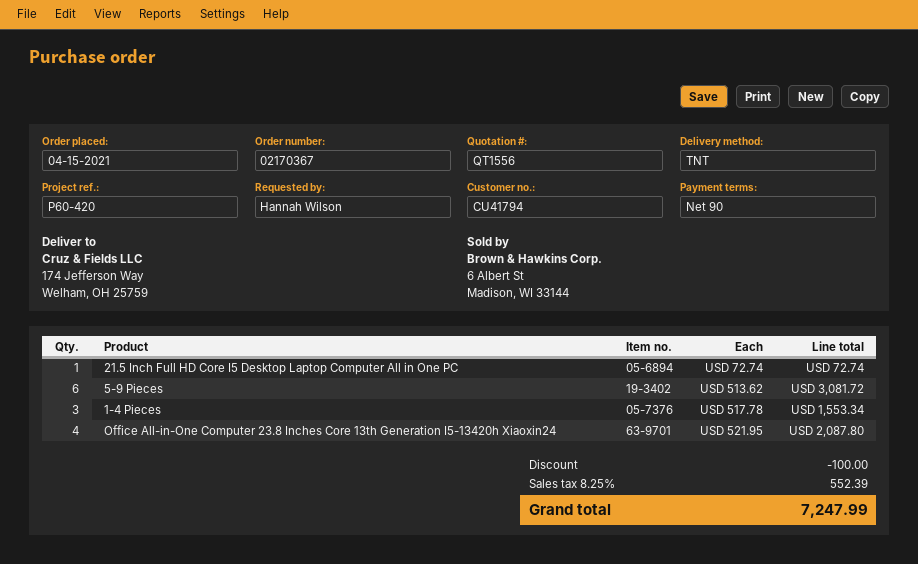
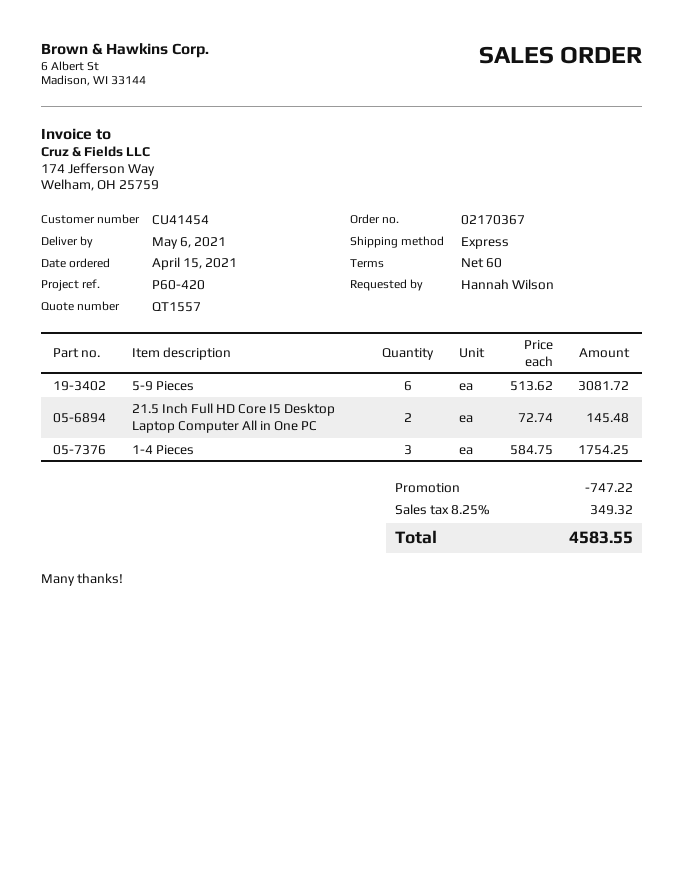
quote number: QT1556 -> QT1557
payment terms: 90 days -> 60 days
customer number: CU41794 -> CU41454
shipping method: TNT -> express
21.5 Inch Full HD Core I5 Desktop Laptop Computer All in One PC: 1 x 72.74 = 72.74 -> 2 x 72.74 = 145.48
1-4 Pieces: 3 x 517.78 = 1553.34 -> 3 x 584.75 = 1754.25
Office All-in-One Computer 23.8 Inches Core 13th Generation I5-13420h Xiaoxin24: 4 x 521.95 = 2087.80 -> none
discount: 100.00 -> 747.22
tax: 8.25% = 552.39 -> 8.25% = 349.32
total: 7247.99 -> 4583.55

